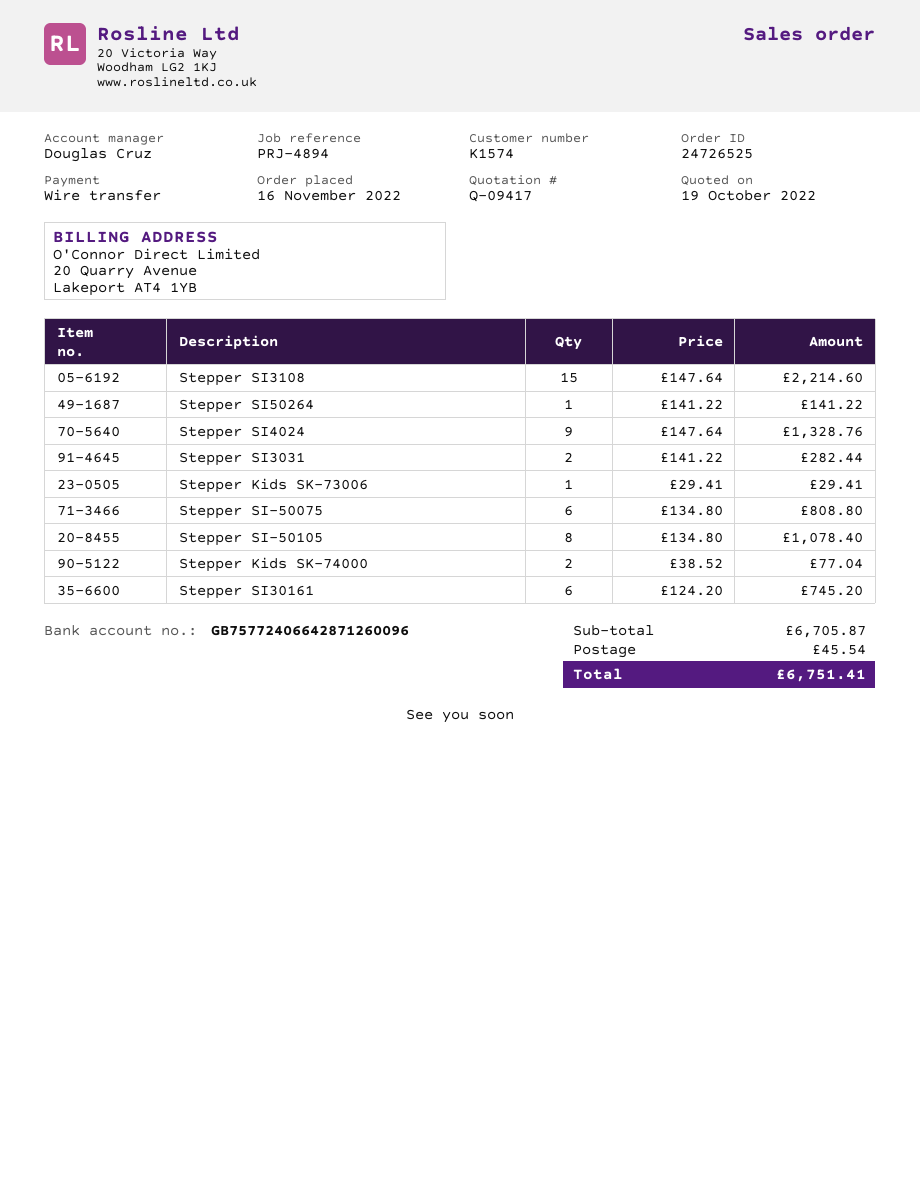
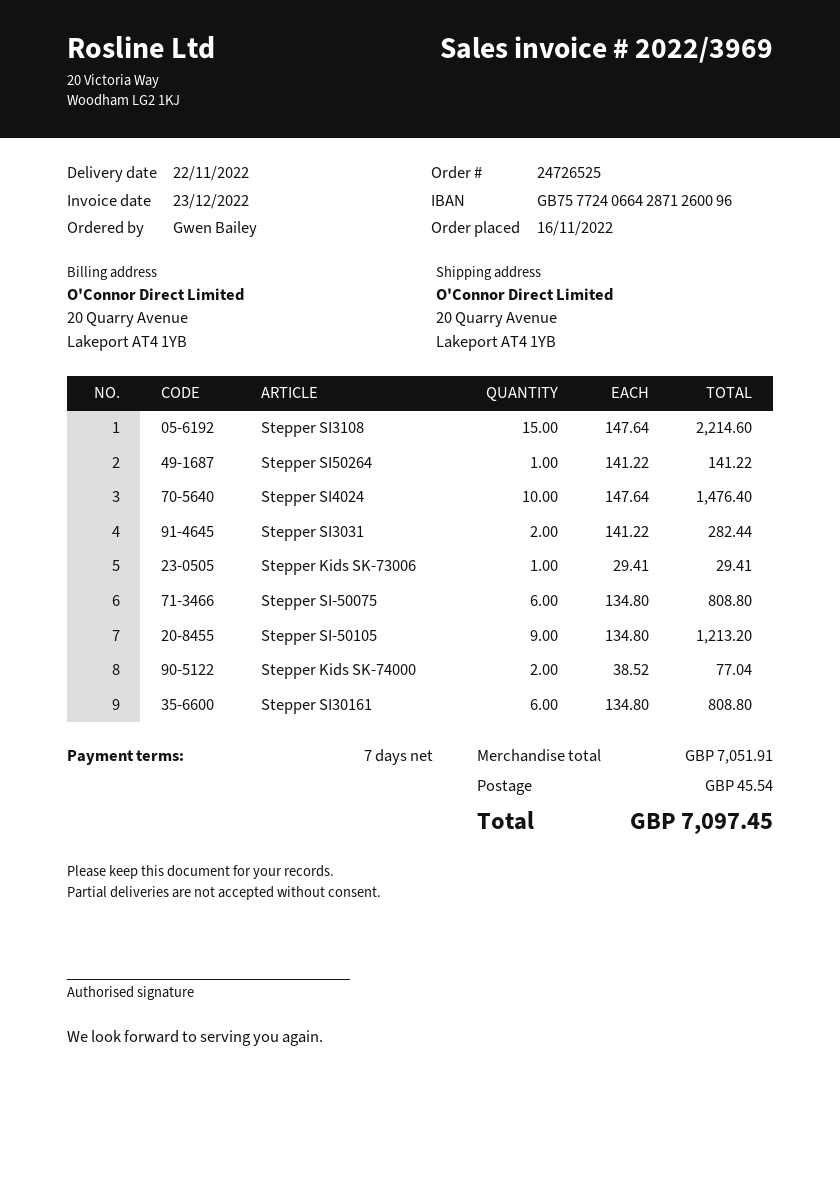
Stepper SI4024: 9 x 147.64 = 1328.76 -> 10 x 147.64 = 1476.40
Stepper SI-50105: 8 x 134.80 = 1078.40 -> 9 x 134.80 = 1213.20
Stepper SI30161: 6 x 124.20 = 745.20 -> 6 x 134.80 = 808.80
subtotal: 6705.87 -> 7051.91
total: 6751.41 -> 7097.45

